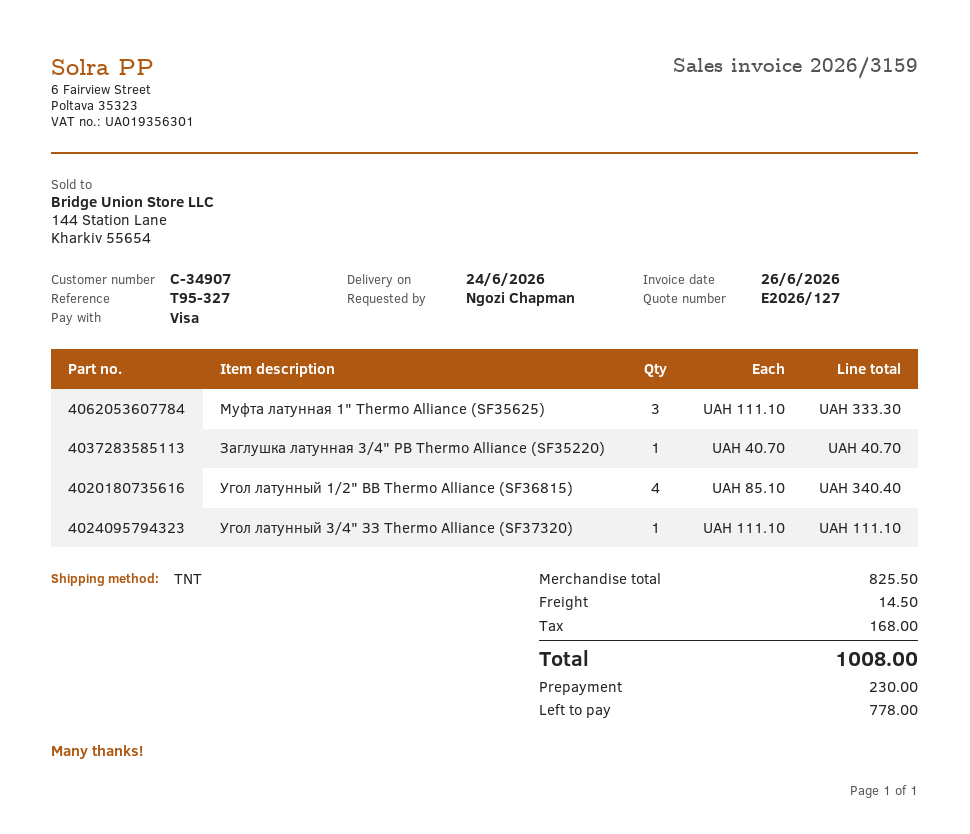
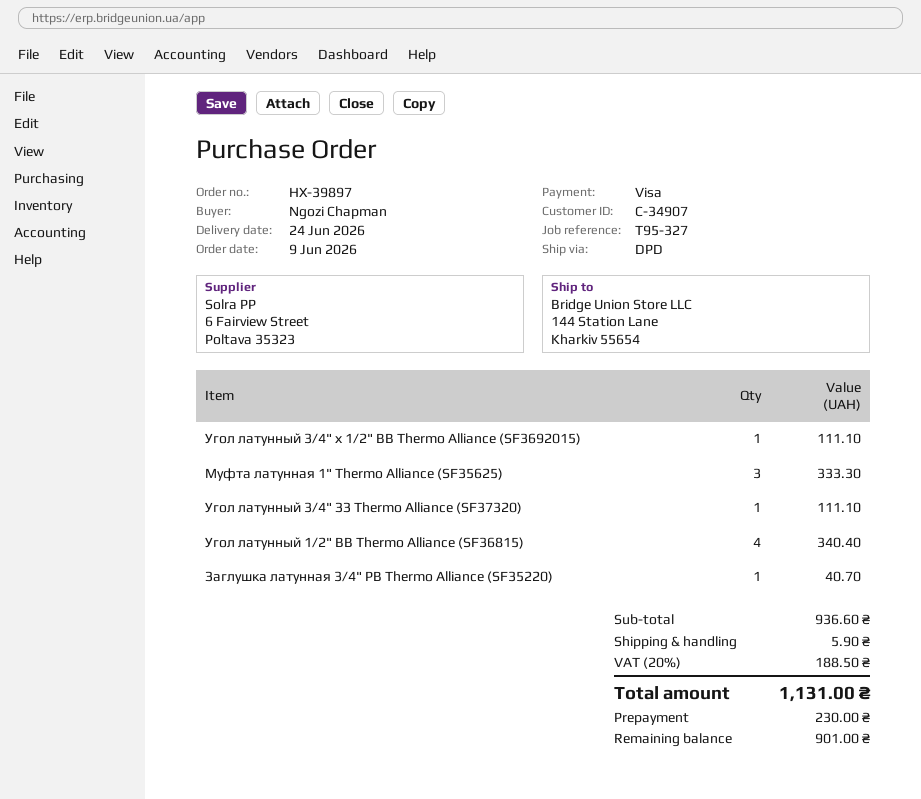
shipping method: TNT -> DPD
Угол латунный 3/4" х 1/2" ВВ Thermo Alliance (SF3692015): none -> 1 for 111.10
subtotal: 825.50 -> 936.60
shipping: 14.50 -> 5.90
tax: 168.00 -> 188.50
total: 1008.00 -> 1131.00
balance: 778.00 -> 901.00

